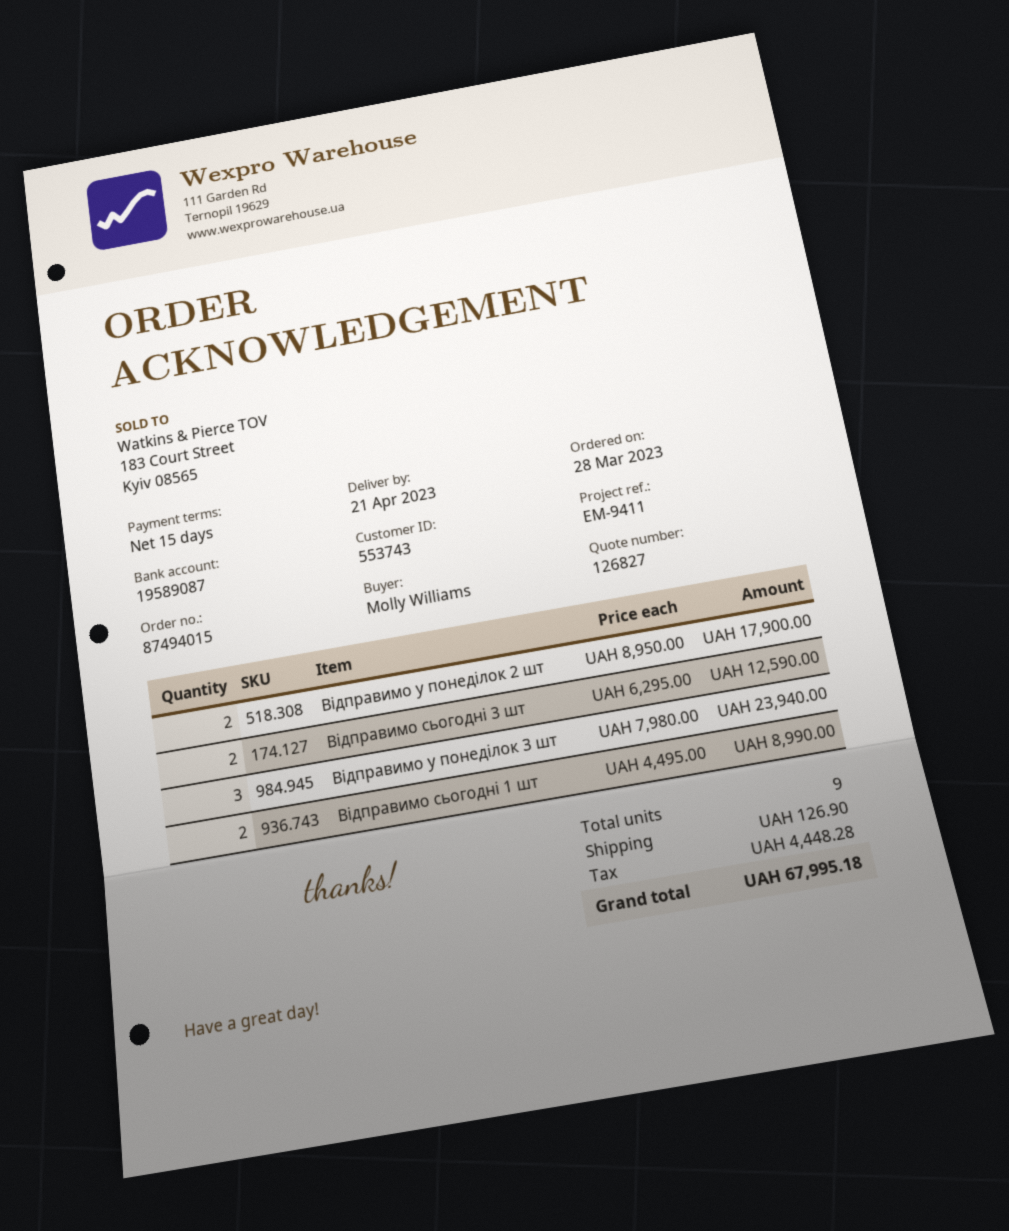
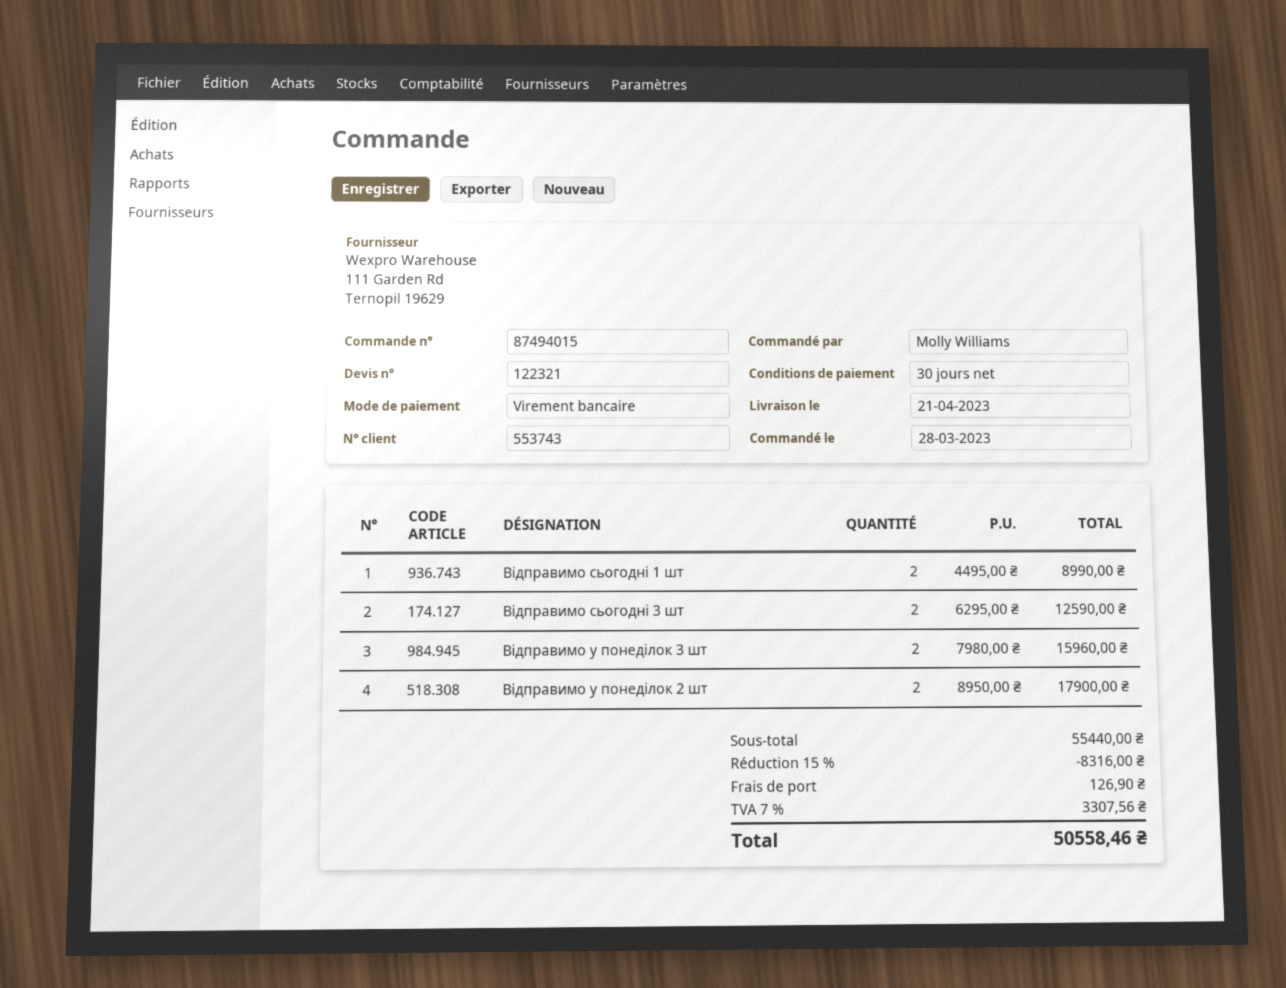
quote number: 126827 -> 122321
payment terms: 15 days -> 30 days
Відправимо у понеділок 3 шт: 3 x 7980.00 = 23940.00 -> 2 x 7980.00 = 15960.00
discount: none -> 15% = 8316.00
tax: 4448.28 -> 3307.56
total: 67995.18 -> 50558.46

